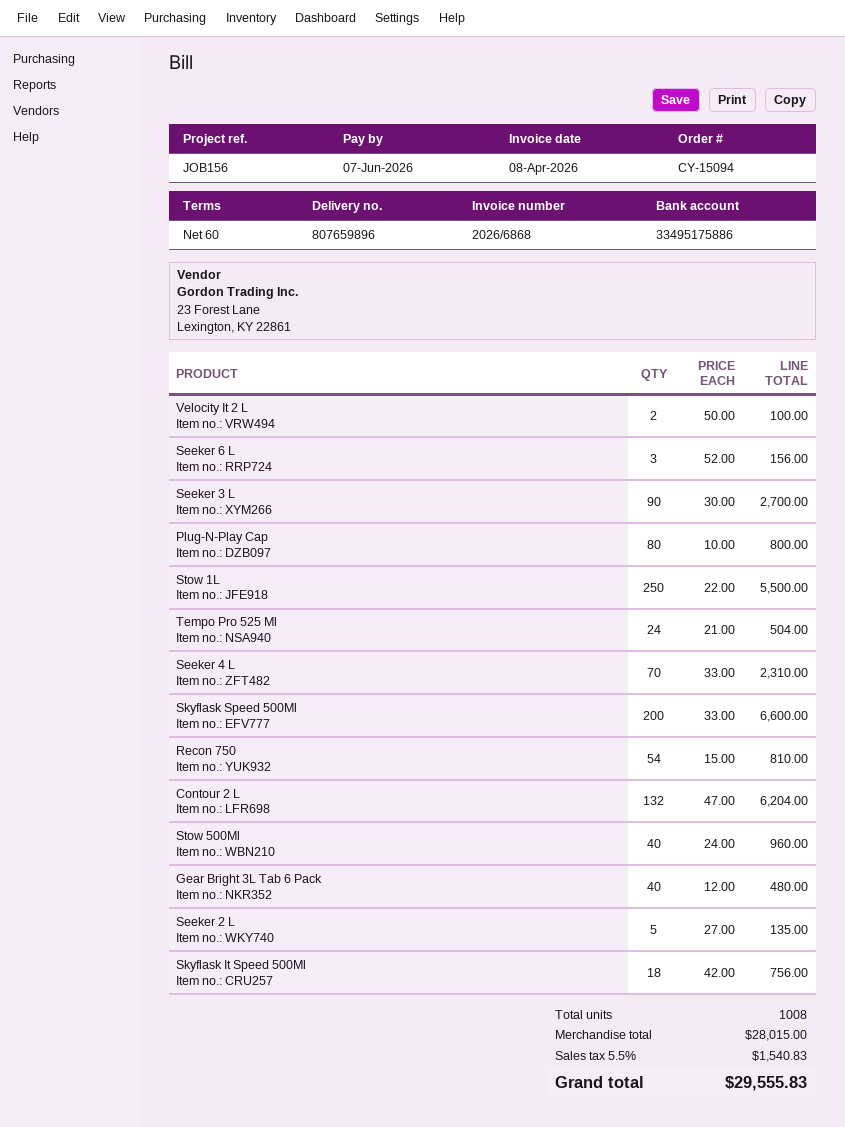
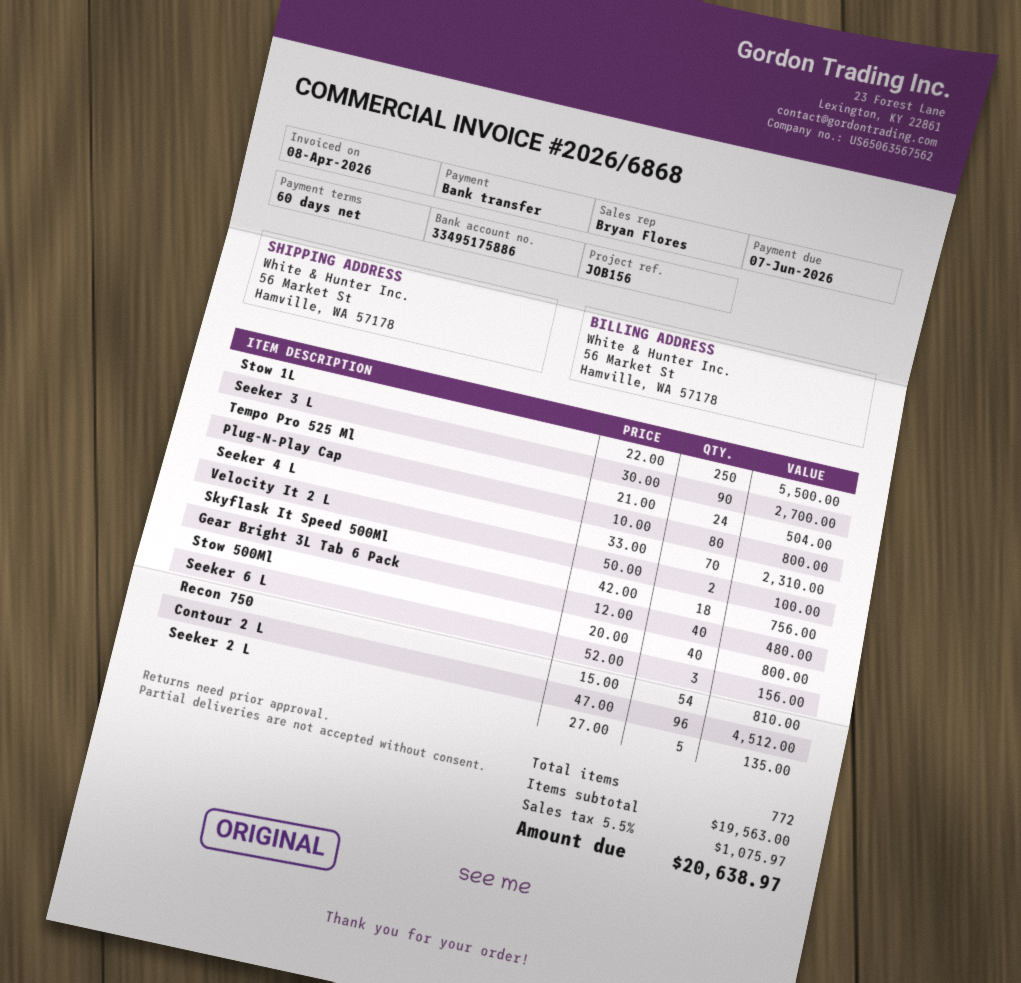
Skyflask Speed 500Ml: 200 x 33.00 = 6600.00 -> none
Contour 2 L: 132 x 47.00 = 6204.00 -> 96 x 47.00 = 4512.00
Stow 500Ml: 40 x 24.00 = 960.00 -> 40 x 20.00 = 800.00
total quantity: 1008 -> 772
subtotal: 28015.00 -> 19563.00
tax: 5.5% = 1540.83 -> 5.5% = 1075.97
total: 29555.83 -> 20638.97

